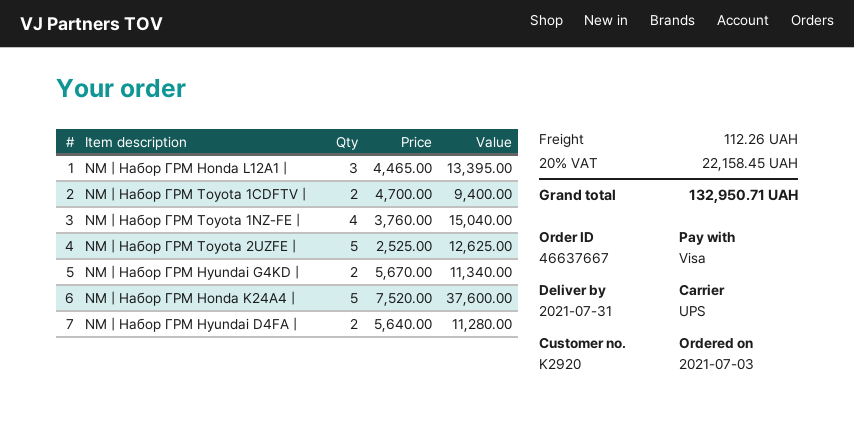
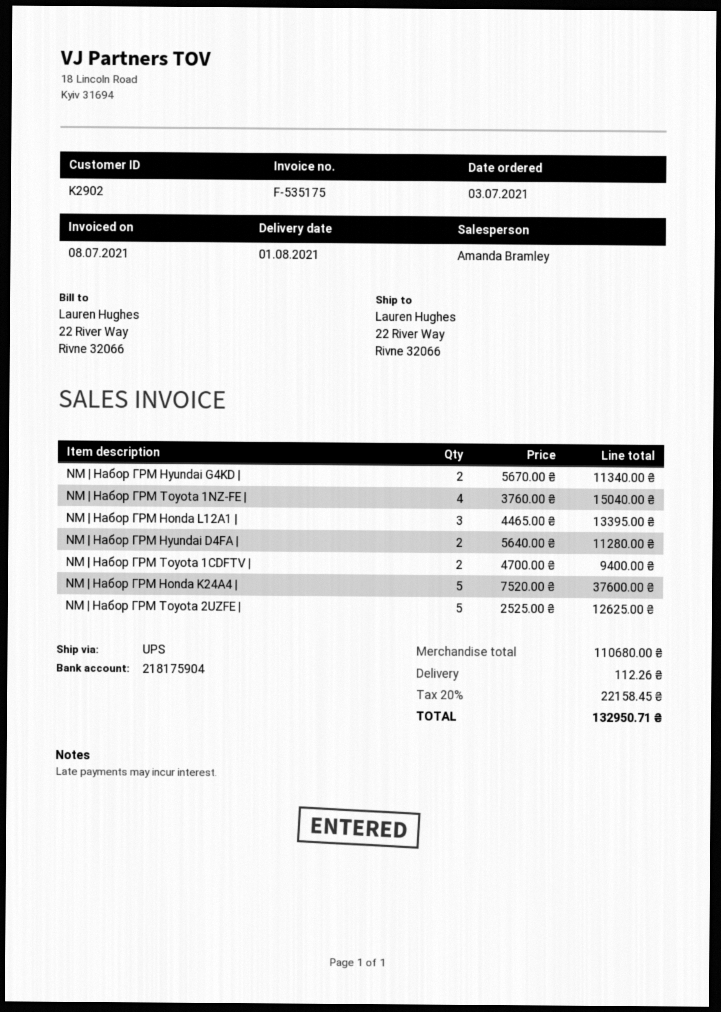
delivery date: 2021-07-31 -> 2021-08-01
customer number: K2920 -> K2902

